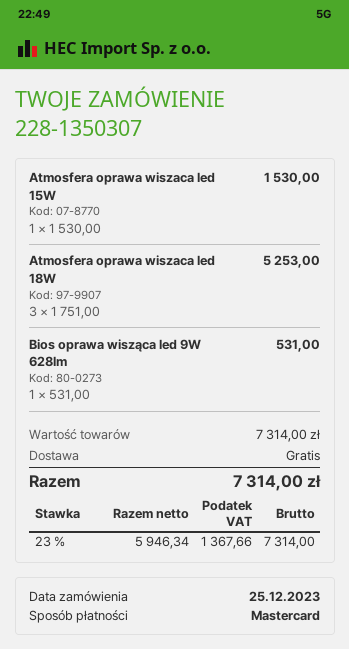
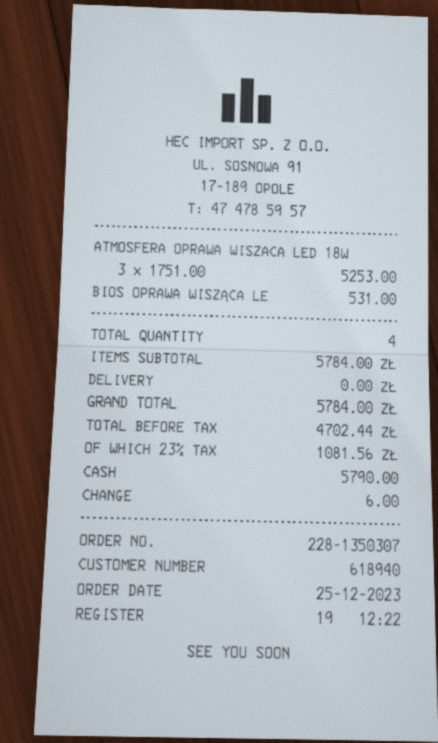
payment method: Mastercard -> cash
Atmosfera oprawa wiszaca led 15W: 1 x 1530.00 = 1530.00 -> none
subtotal: 7314.00 -> 5784.00
net: 5946.34 -> 4702.44
tax: 23% = 1367.66 -> 23% = 1081.56
total: 7314.00 -> 5784.00

